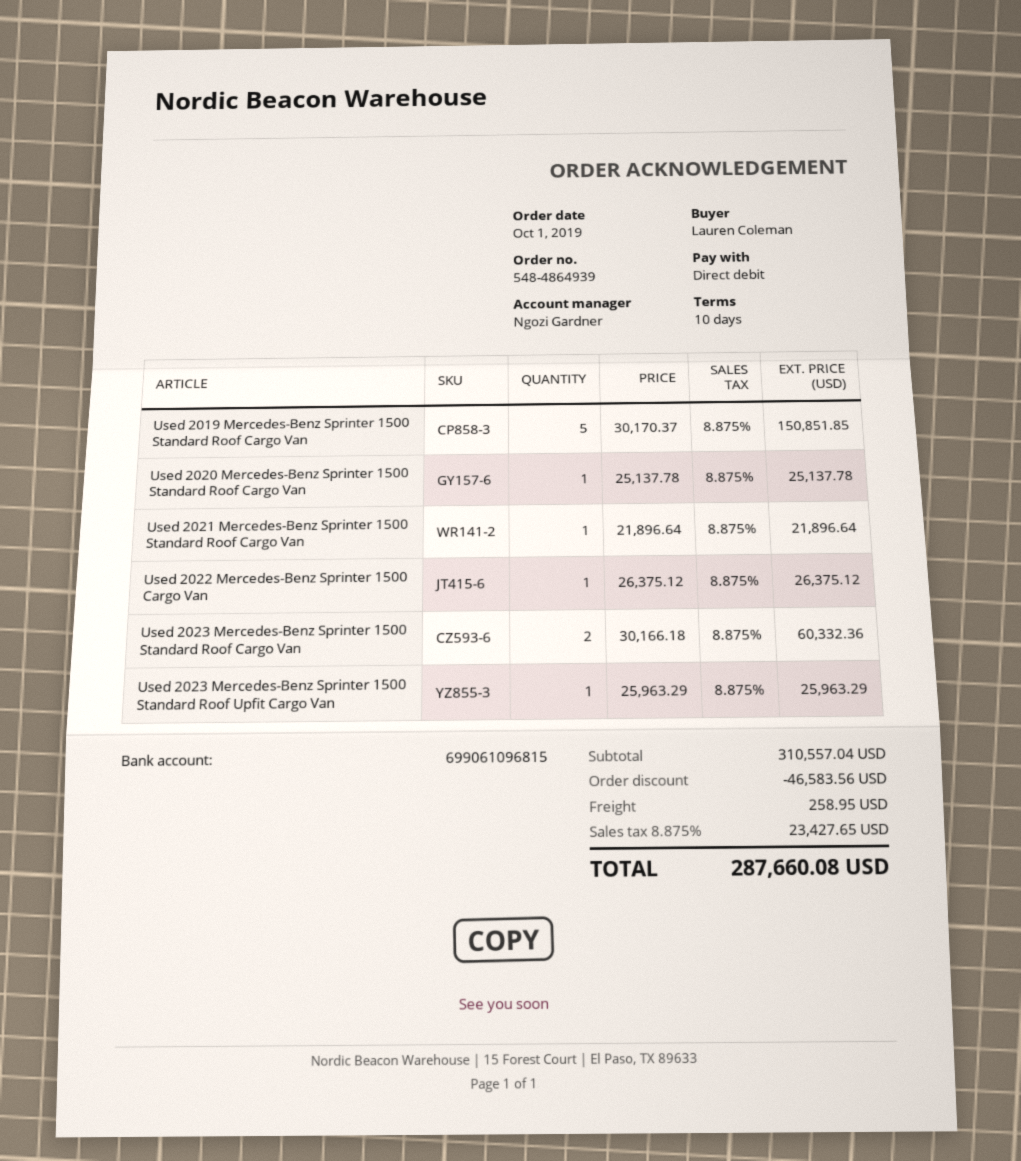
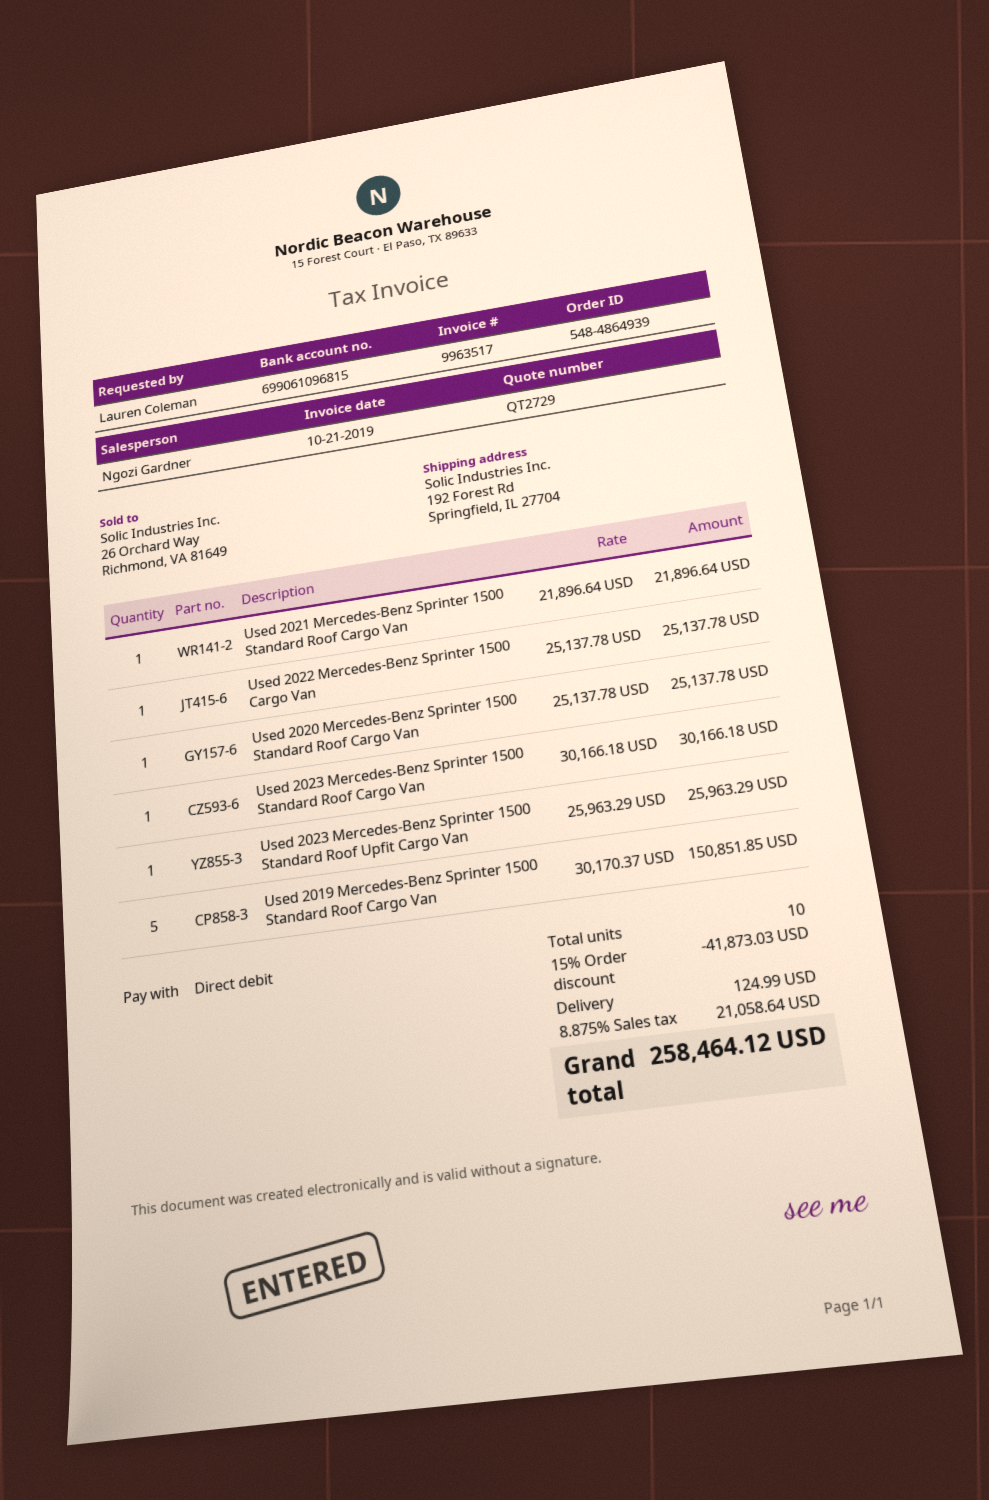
Used 2022 Mercedes-Benz Sprinter 1500 Cargo Van: 1 x 26375.12 = 26375.12 -> 1 x 25137.78 = 25137.78
Used 2023 Mercedes-Benz Sprinter 1500 Standard Roof Cargo Van: 2 x 30166.18 = 60332.36 -> 1 x 30166.18 = 30166.18
discount: 46583.56 -> 41873.03
shipping: 258.95 -> 124.99
tax: 8.875% = 23427.65 -> 8.875% = 21058.64
total: 287660.08 -> 258464.12

